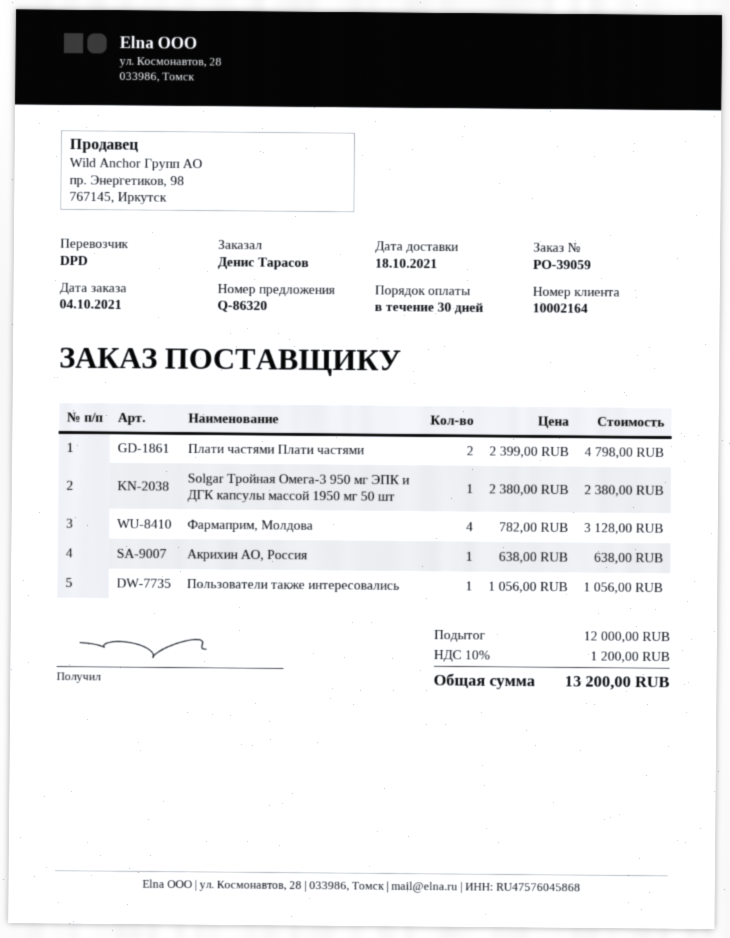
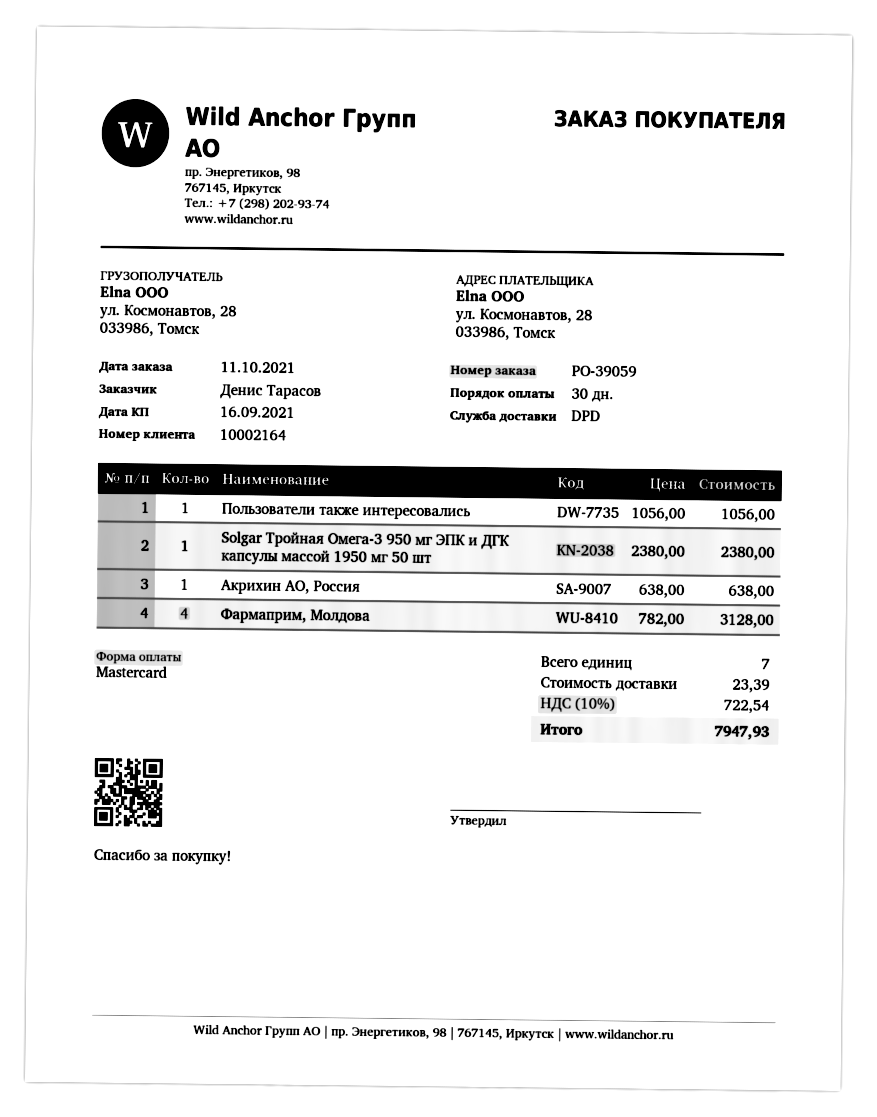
order date: 2021-10-04 -> 2021-10-11
Плати частями Плати частями: 2 x 2399.00 = 4798.00 -> none
shipping: none -> 23.39
tax: 10% = 1200.00 -> 10% = 722.54
total: 13200.00 -> 7947.93

